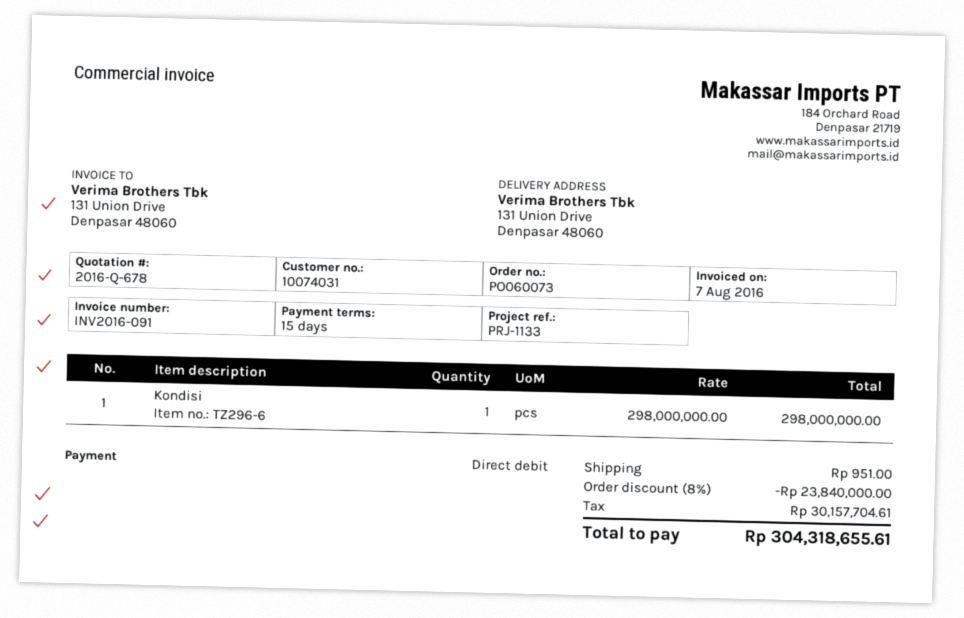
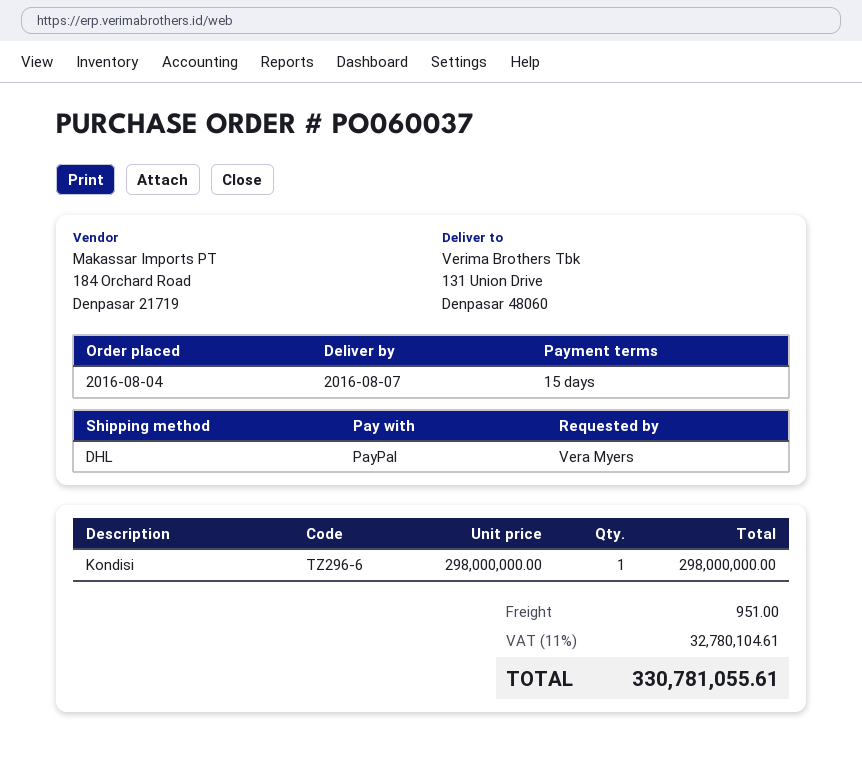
order number: PO060073 -> PO060037
payment method: direct debit -> PayPal
discount: 8% = 23840000.00 -> none
tax: 30157704.61 -> 32780104.61
total: 304318655.61 -> 330781055.61

